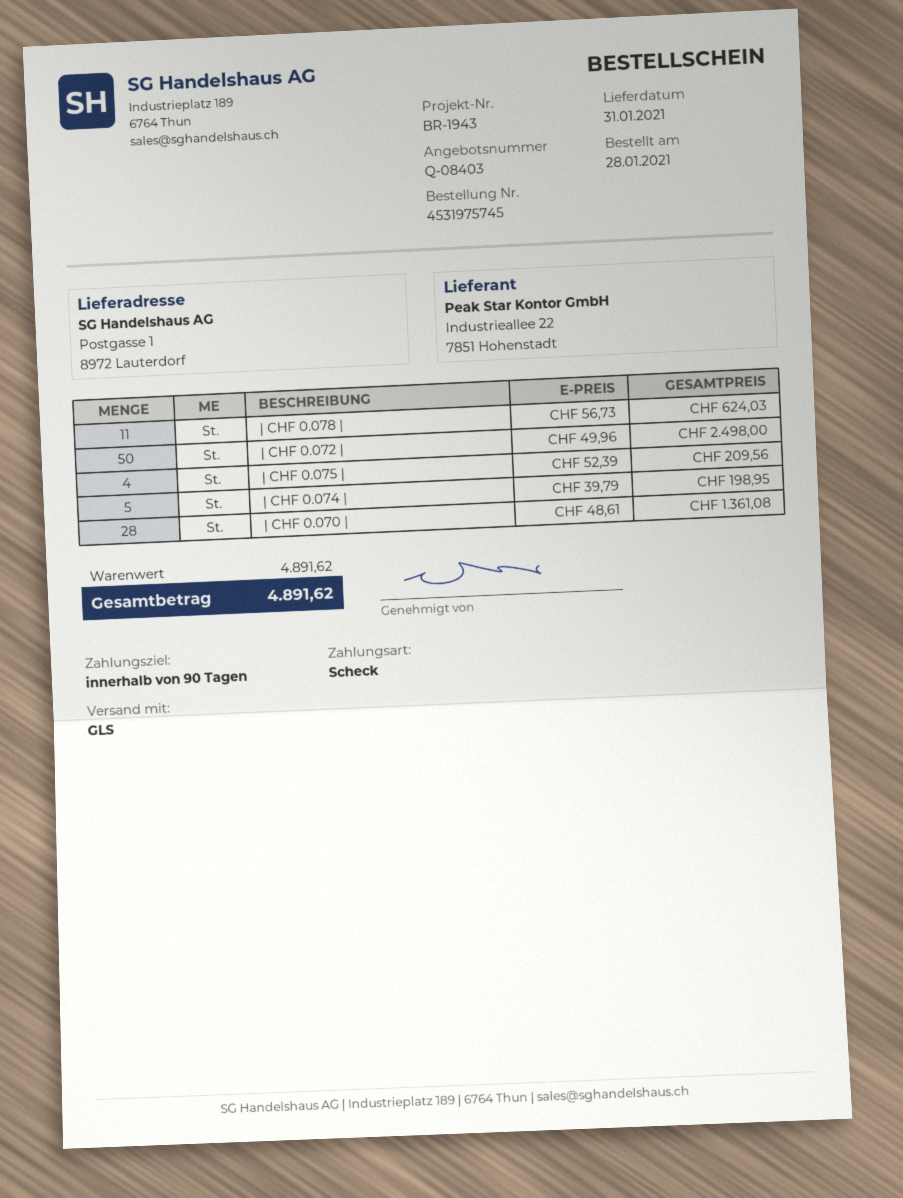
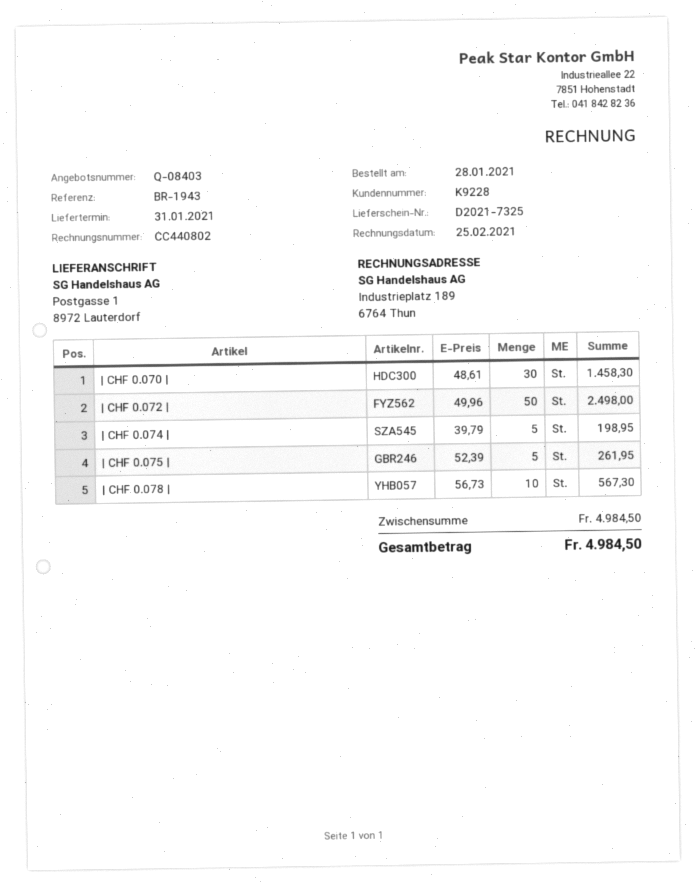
| CHF 0.078 |: 11 x 56.73 = 624.03 -> 10 x 56.73 = 567.30
| CHF 0.075 |: 4 x 52.39 = 209.56 -> 5 x 52.39 = 261.95
| CHF 0.070 |: 28 x 48.61 = 1361.08 -> 30 x 48.61 = 1458.30
subtotal: 4891.62 -> 4984.50
total: 4891.62 -> 4984.50

